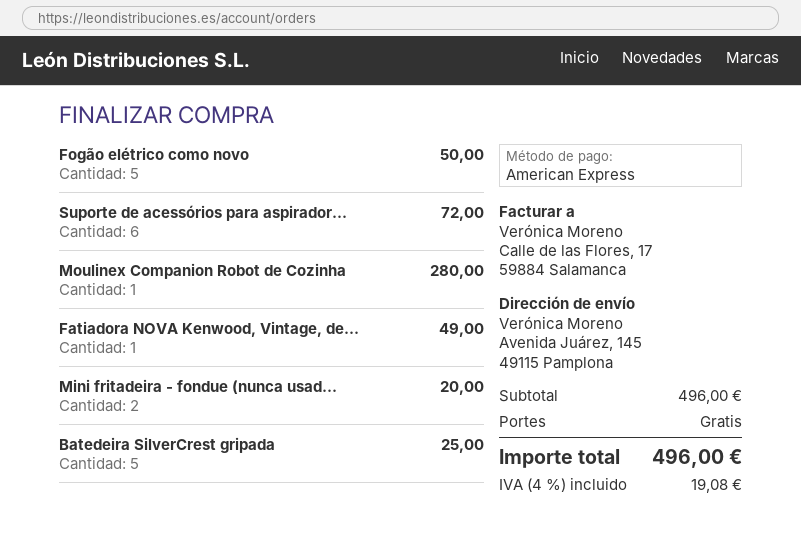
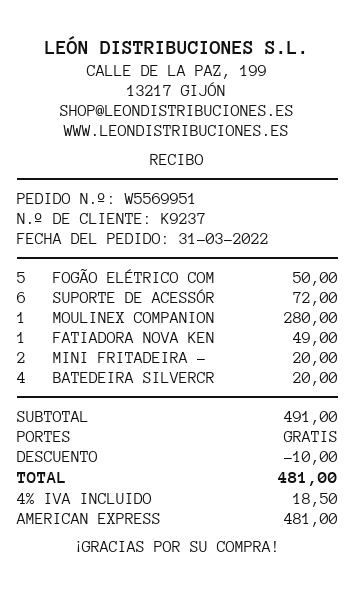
Batedeira SilverCrest gripada: 5 for 25.00 -> 4 for 20.00
subtotal: 496.00 -> 491.00
discount: none -> 10.00
tax: 4% = 19.08 -> 4% = 18.50
total: 496.00 -> 481.00

